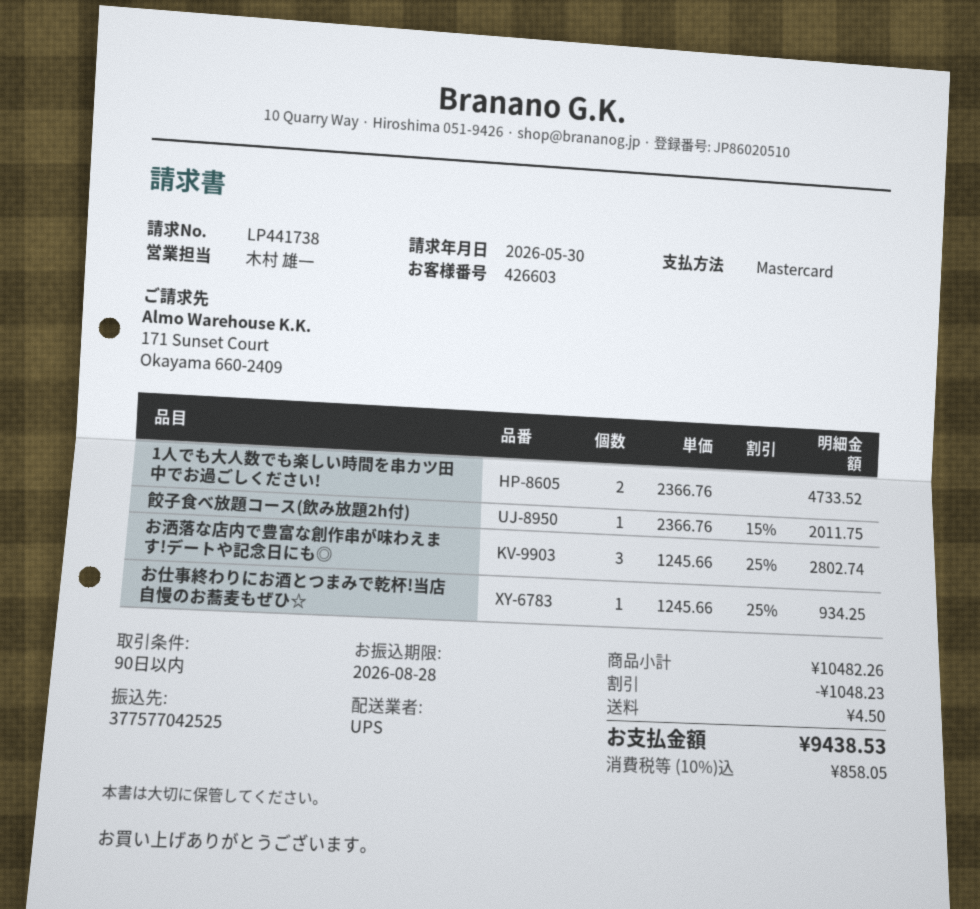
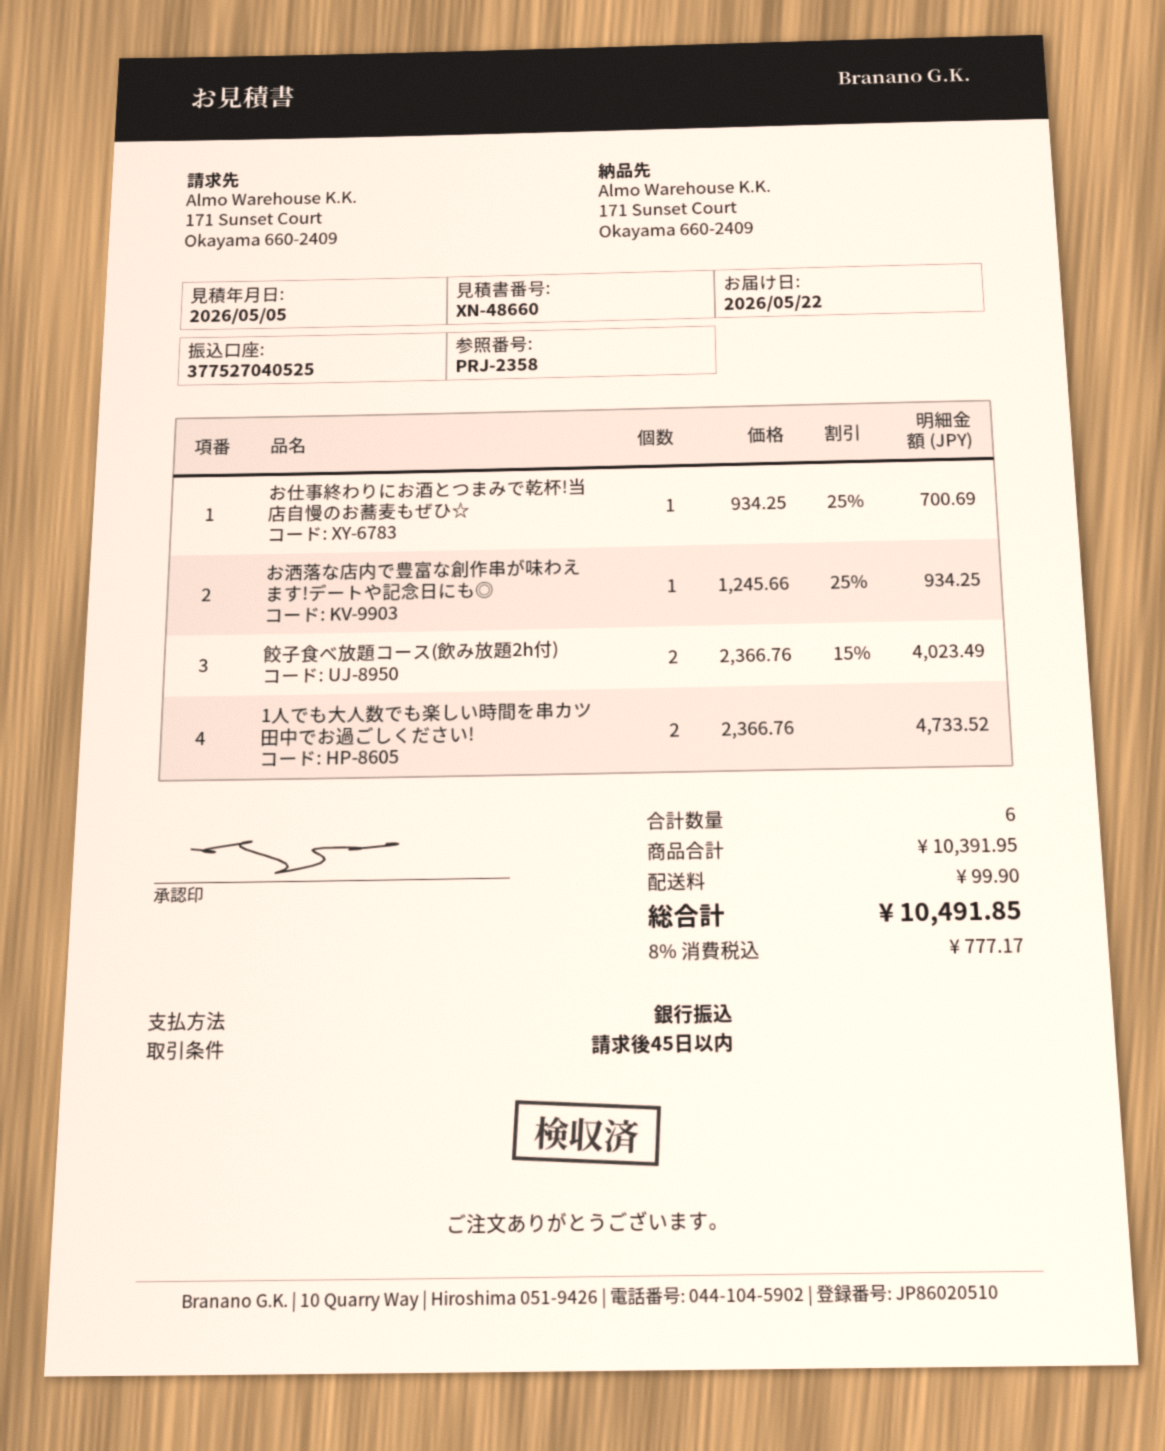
payment terms: 90 days -> 45 days
payment method: Mastercard -> bank transfer
bank account: 377577042525 -> 377527040525
餃子食べ放題コース(飲み放題2h付): 1 x 2366.76 - 15% = 2011.75 -> 2 x 2366.76 - 15% = 4023.49
お洒落な店内で豊富な創作串が味わえます!デートや記念日にも◎: 3 x 1245.66 - 25% = 2802.74 -> 1 x 1245.66 - 25% = 934.25
お仕事終わりにお酒とつまみで乾杯!当店自慢のお蕎麦もぜひ☆: 1 x 1245.66 - 25% = 934.25 -> 1 x 934.25 - 25% = 700.69
subtotal: 10482.26 -> 10391.95
discount: 1048.23 -> none
shipping: 4.50 -> 99.90
tax: 10% = 858.05 -> 8% = 777.17
total: 9438.53 -> 10491.85

